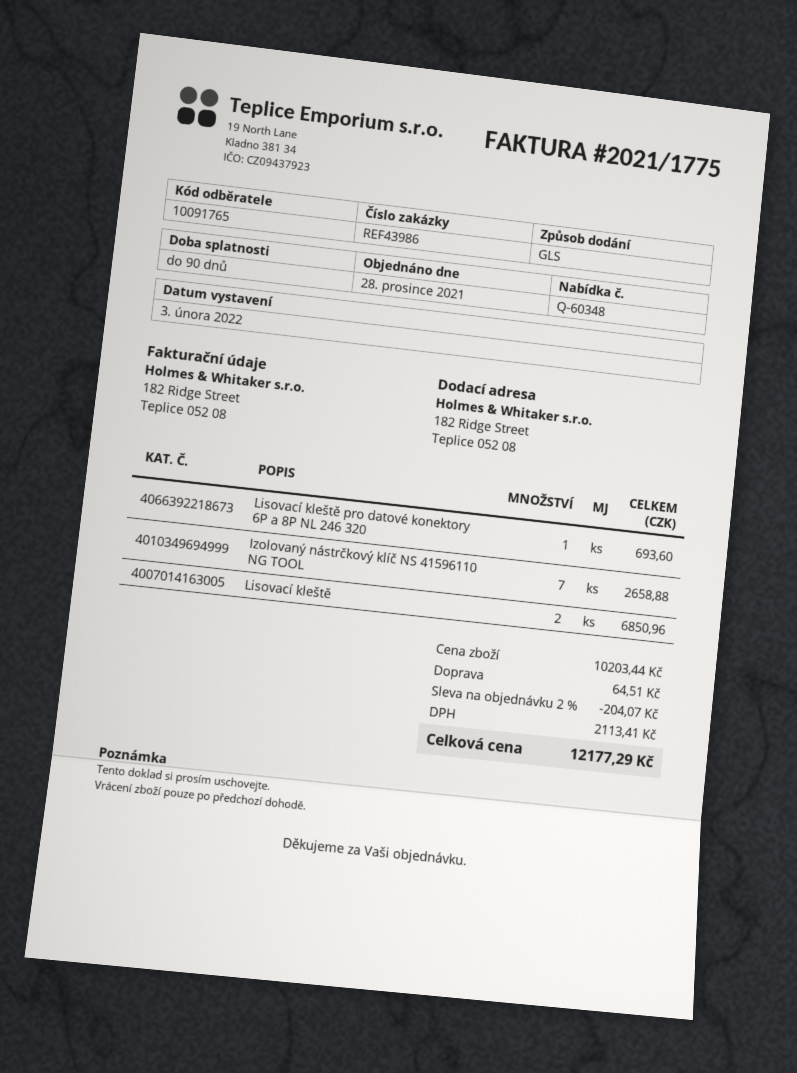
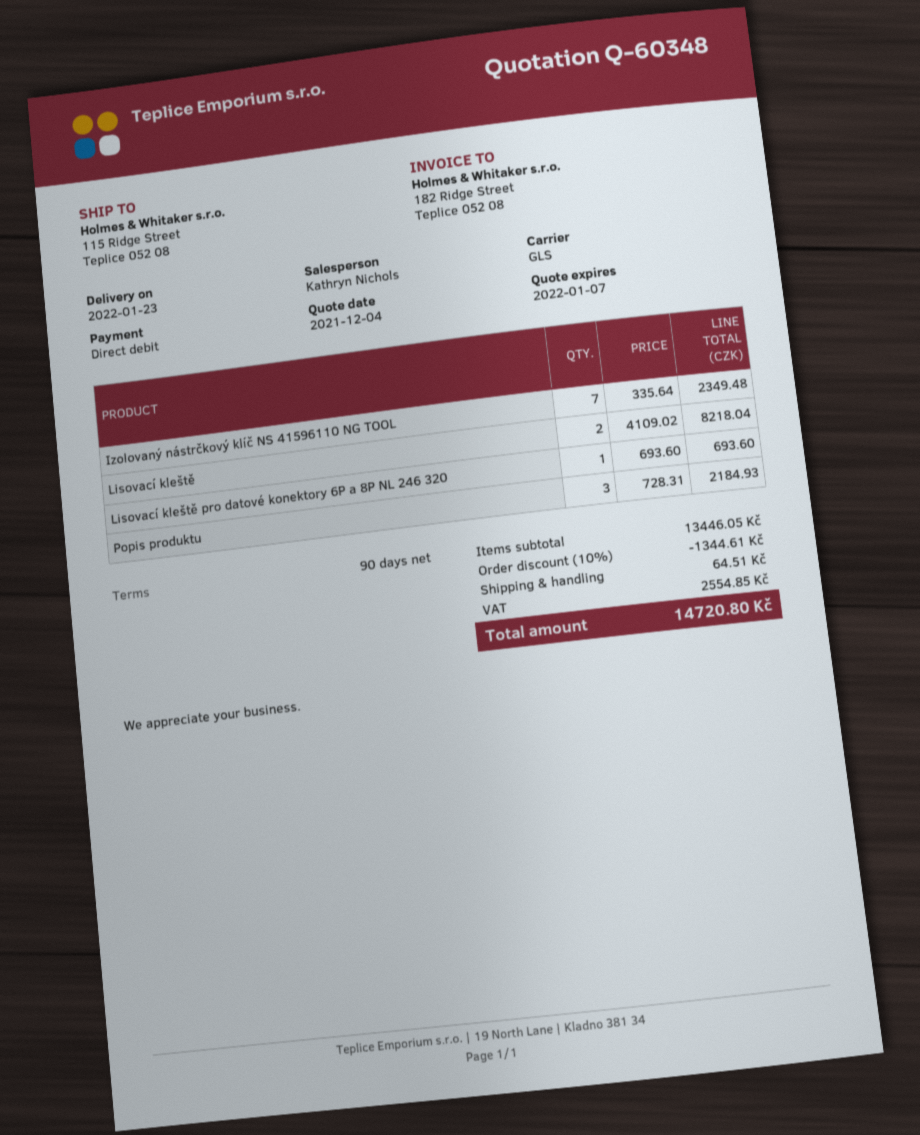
ship to: 182 Ridge Street, Teplice 052 08 -> 115 Ridge Street, Teplice 052 08
Izolovaný nástrčkový klíč NS 41596110 NG TOOL: 7 for 2658.88 -> 7 for 2349.48
Lisovací kleště: 2 for 6850.96 -> 2 for 8218.04
Popis produktu: none -> 3 for 2184.93
subtotal: 10203.44 -> 13446.05
discount: 2% = 204.07 -> 10% = 1344.61
tax: 2113.41 -> 2554.85
total: 12177.29 -> 14720.80

